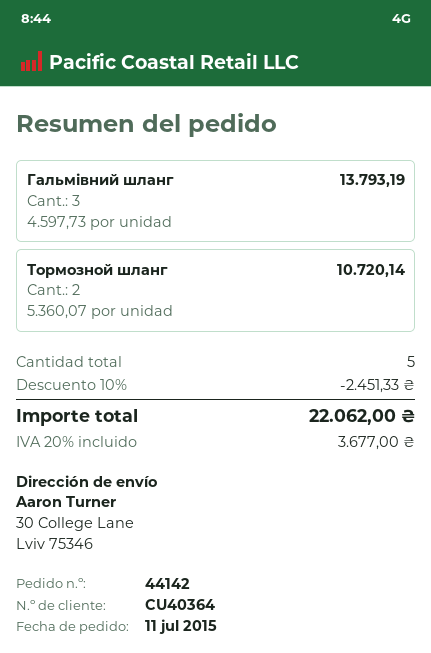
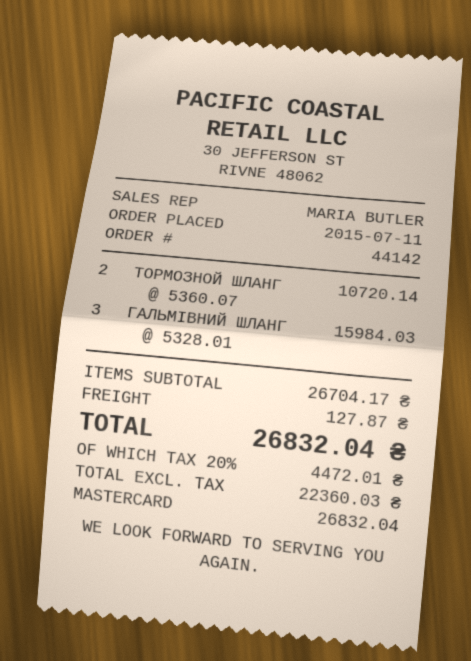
Гальмівний шланг: 3 x 4597.73 = 13793.19 -> 3 x 5328.01 = 15984.03
discount: 10% = 2451.33 -> none
shipping: none -> 127.87
tax: 20% = 3677.00 -> 20% = 4472.01
total: 22062.00 -> 26832.04

